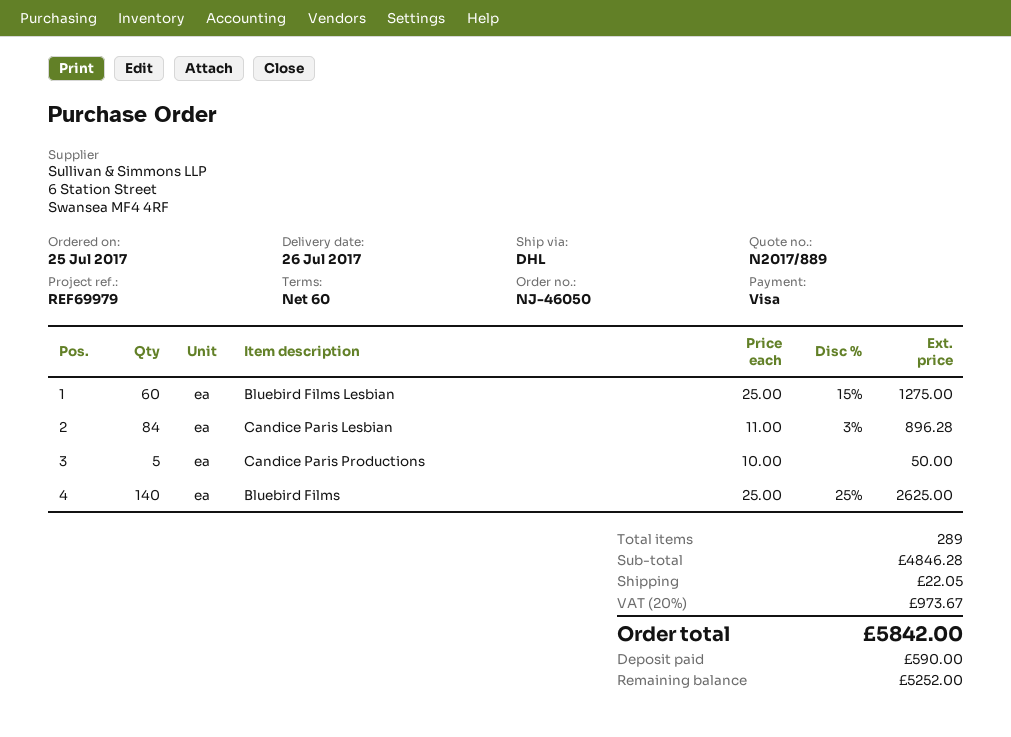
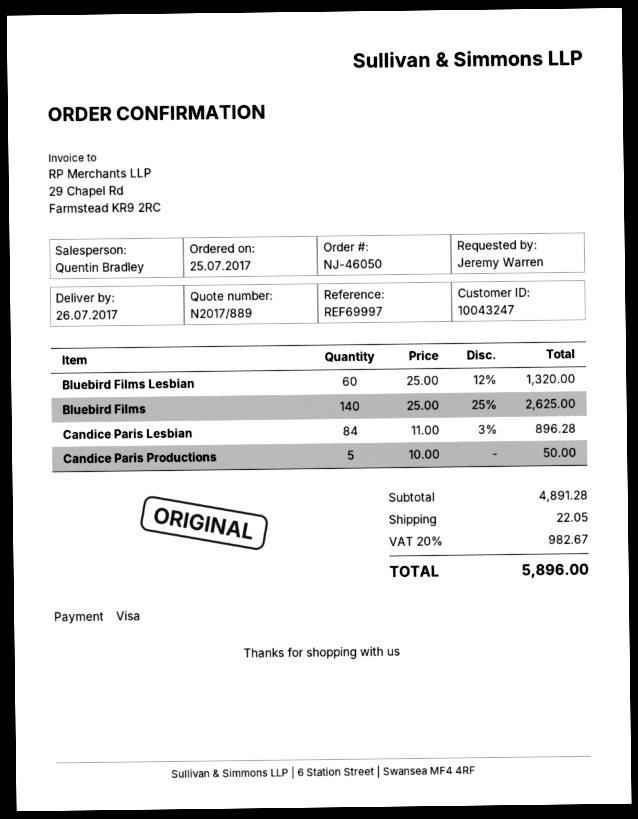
reference: REF69979 -> REF69997
Bluebird Films Lesbian: 60 x 25.00 - 15% = 1275.00 -> 60 x 25.00 - 12% = 1320.00
subtotal: 4846.28 -> 4891.28
tax: 20% = 973.67 -> 20% = 982.67
total: 5842.00 -> 5896.00

